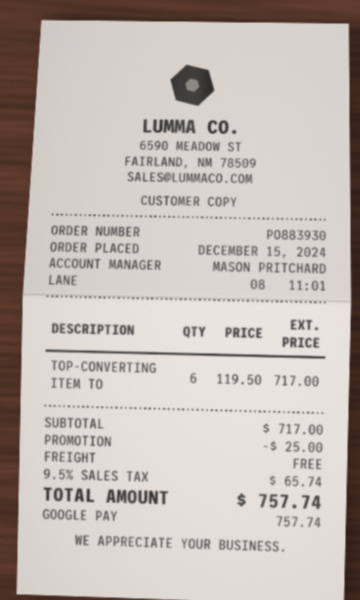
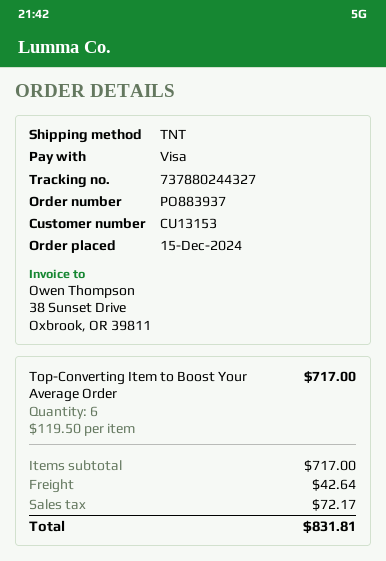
order number: PO883930 -> PO883937
payment method: Google Pay -> Visa
discount: 25.00 -> none
shipping: 0.00 -> 42.64
tax: 65.74 -> 72.17
total: 757.74 -> 831.81

